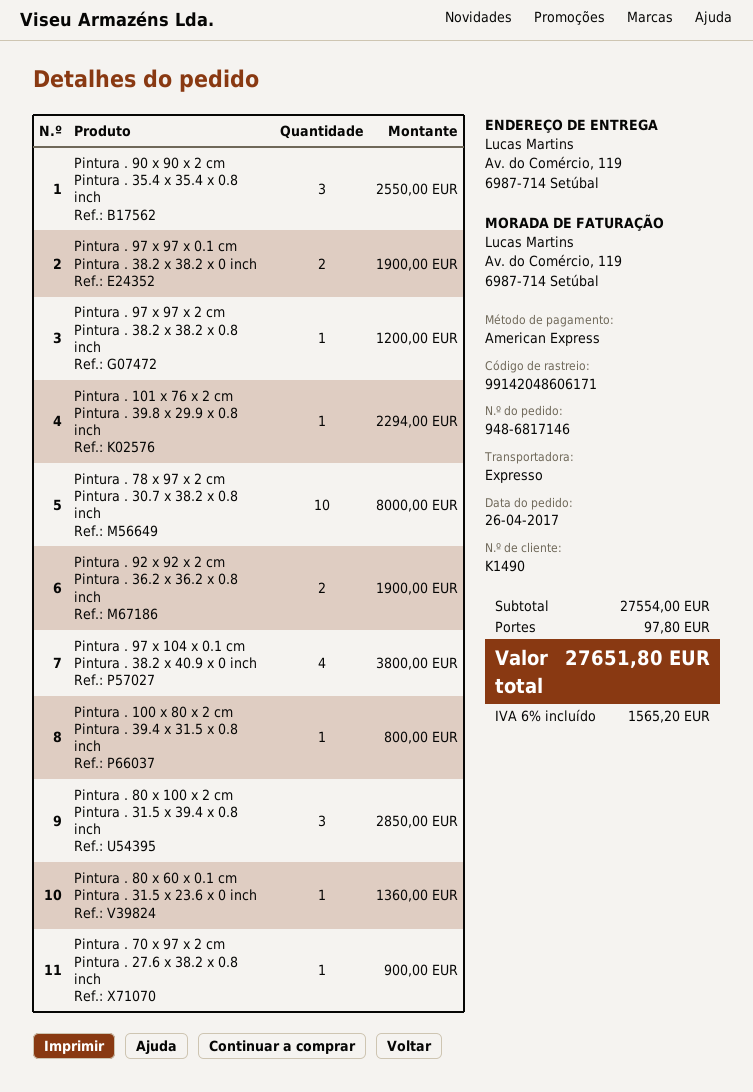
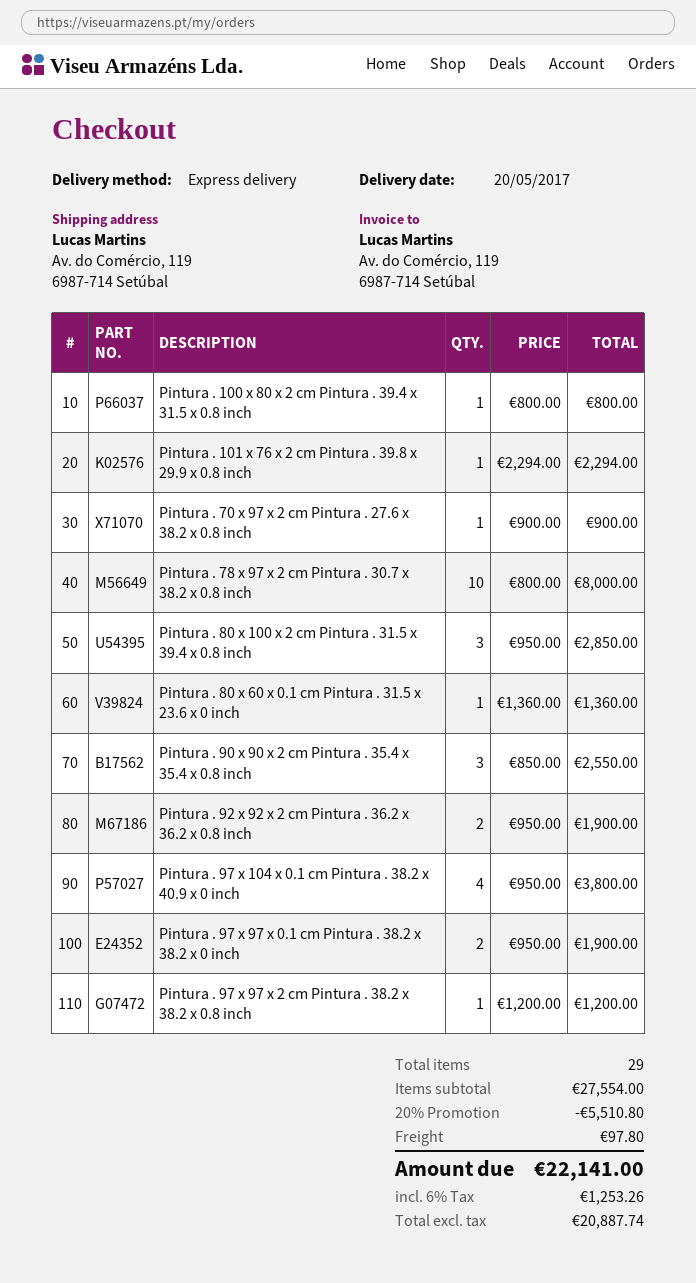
discount: none -> 20% = 5510.80
tax: 6% = 1565.20 -> 6% = 1253.26
total: 27651.80 -> 22141.00

